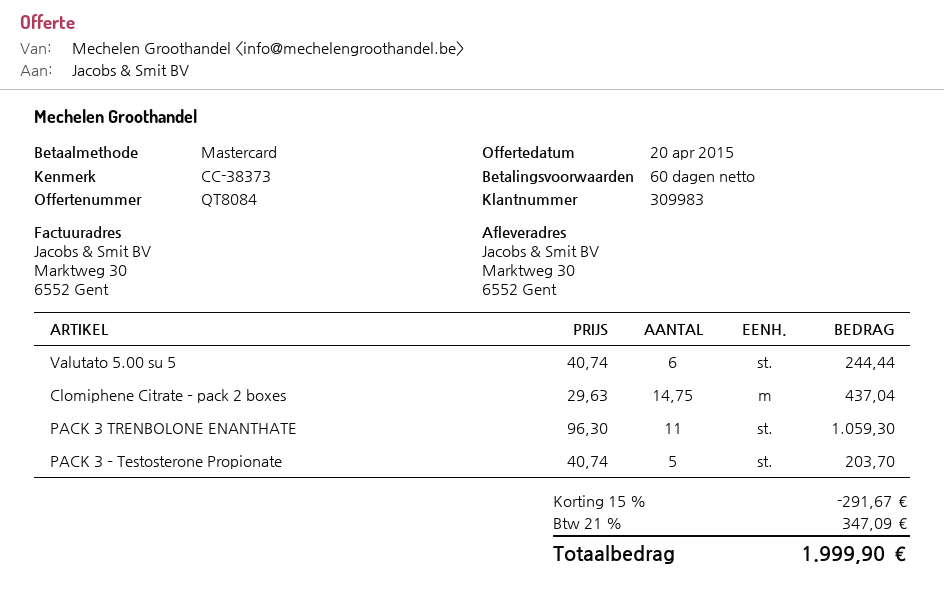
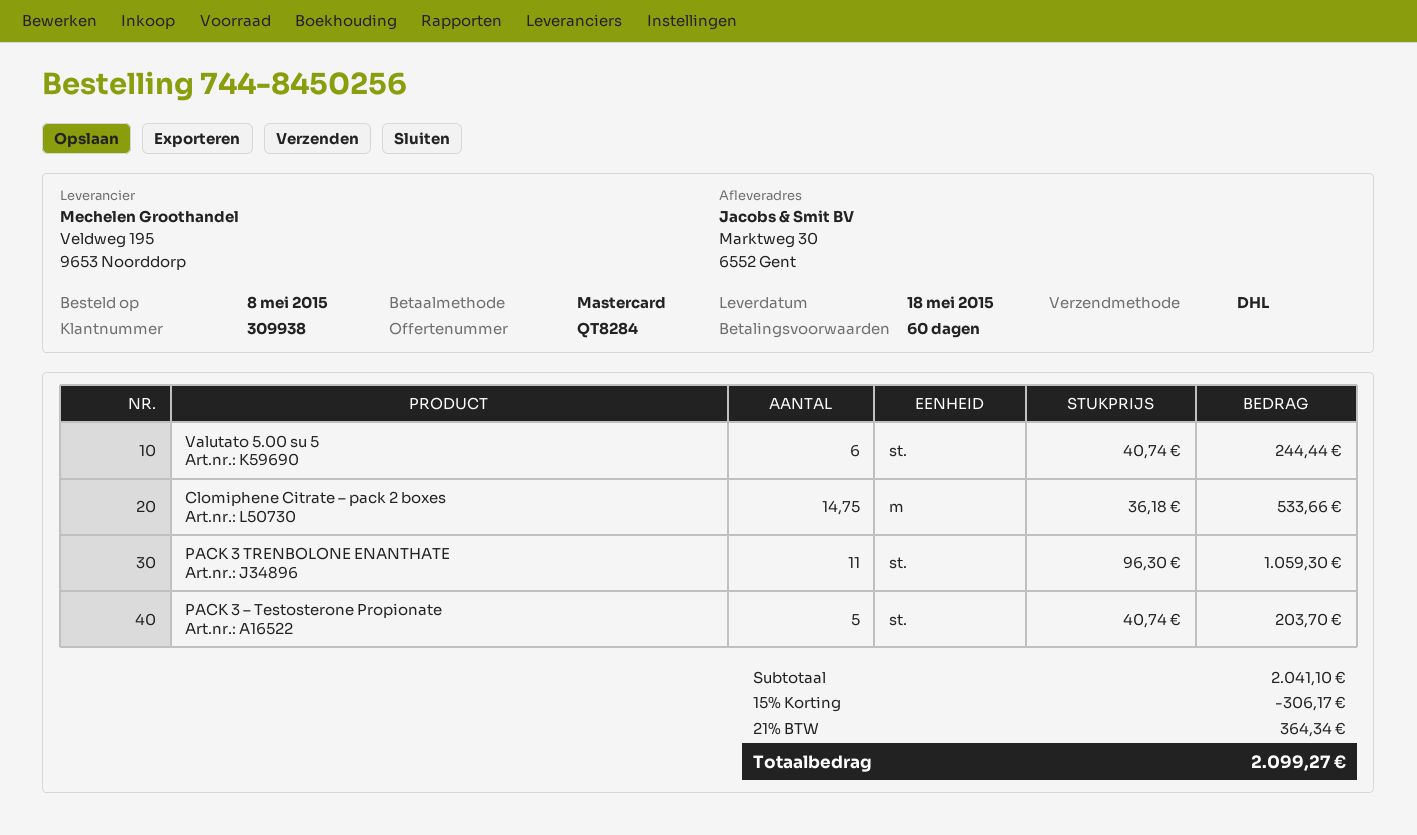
quote number: QT8084 -> QT8284
customer number: 309983 -> 309938
Clomiphene Citrate – pack 2 boxes: 14.75 x 29.63 = 437.04 -> 14.75 x 36.18 = 533.66
discount: 15% = 291.67 -> 15% = 306.17
tax: 21% = 347.09 -> 21% = 364.34
total: 1999.90 -> 2099.27

